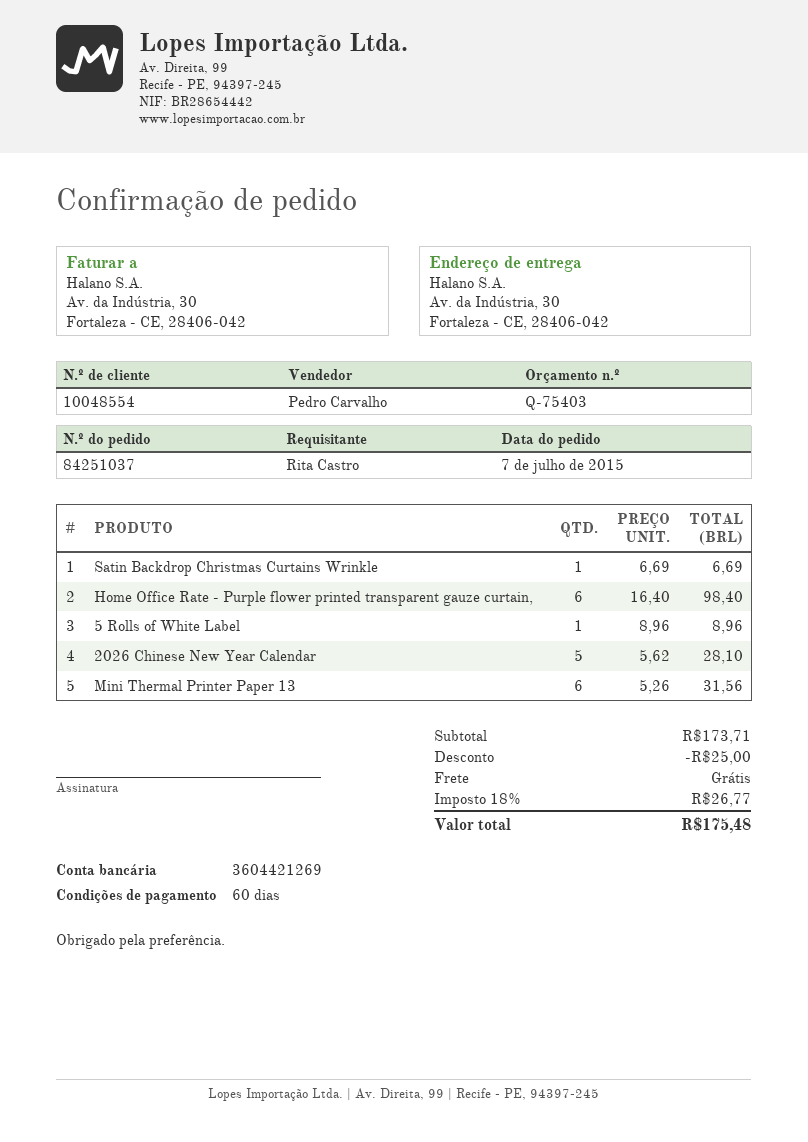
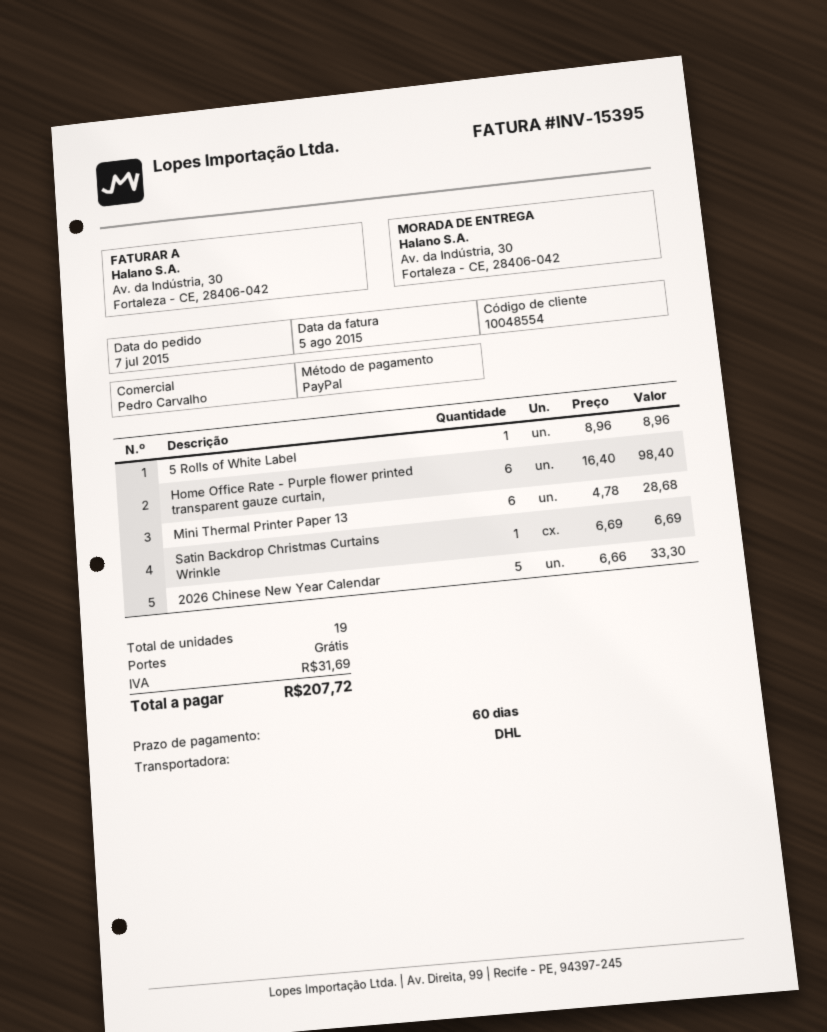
2026 Chinese New Year Calendar: 5 x 5.62 = 28.10 -> 5 x 6.66 = 33.30
Mini Thermal Printer Paper 13: 6 x 5.26 = 31.56 -> 6 x 4.78 = 28.68
discount: 25.00 -> none
tax: 26.77 -> 31.69
total: 175.48 -> 207.72

